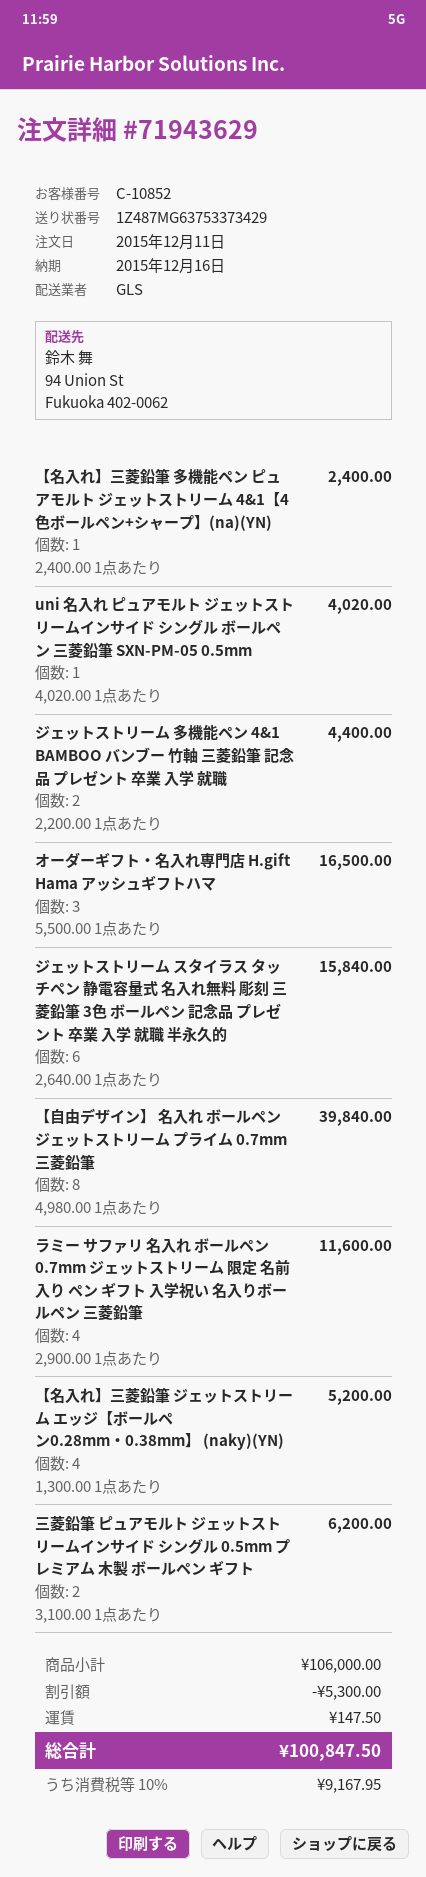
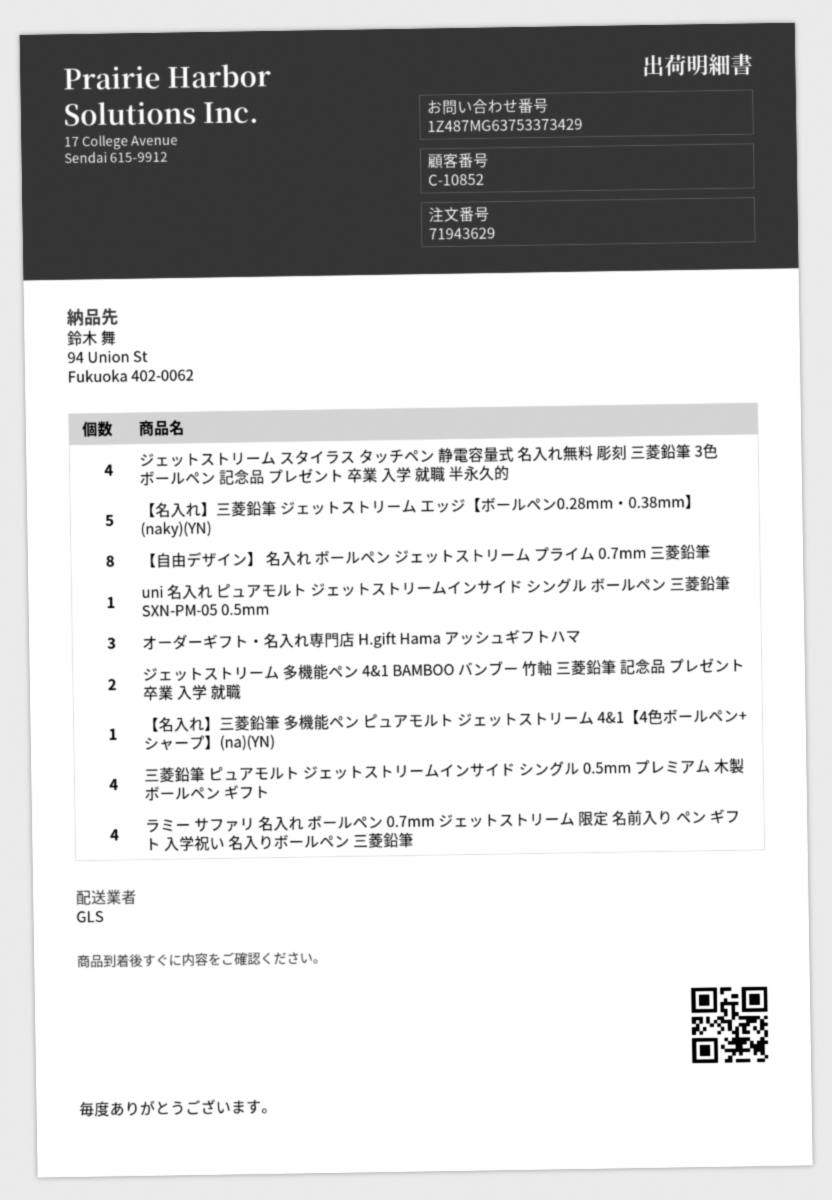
ジェットストリーム スタイラス タッチペン 静電容量式 名入れ無料 彫刻 三菱鉛筆 3色 ボールペン 記念品 プレゼント 卒業 入学 就職 半永久的: 6 -> 4
【名入れ】三菱鉛筆 ジェットストリーム エッジ【ボールペン0.28mm・0.38mm】 (naky)(YN): 4 -> 5
三菱鉛筆 ピュアモルト ジェットストリームインサイド シングル 0.5mm プレミアム 木製 ボールペン ギフト: 2 -> 4

